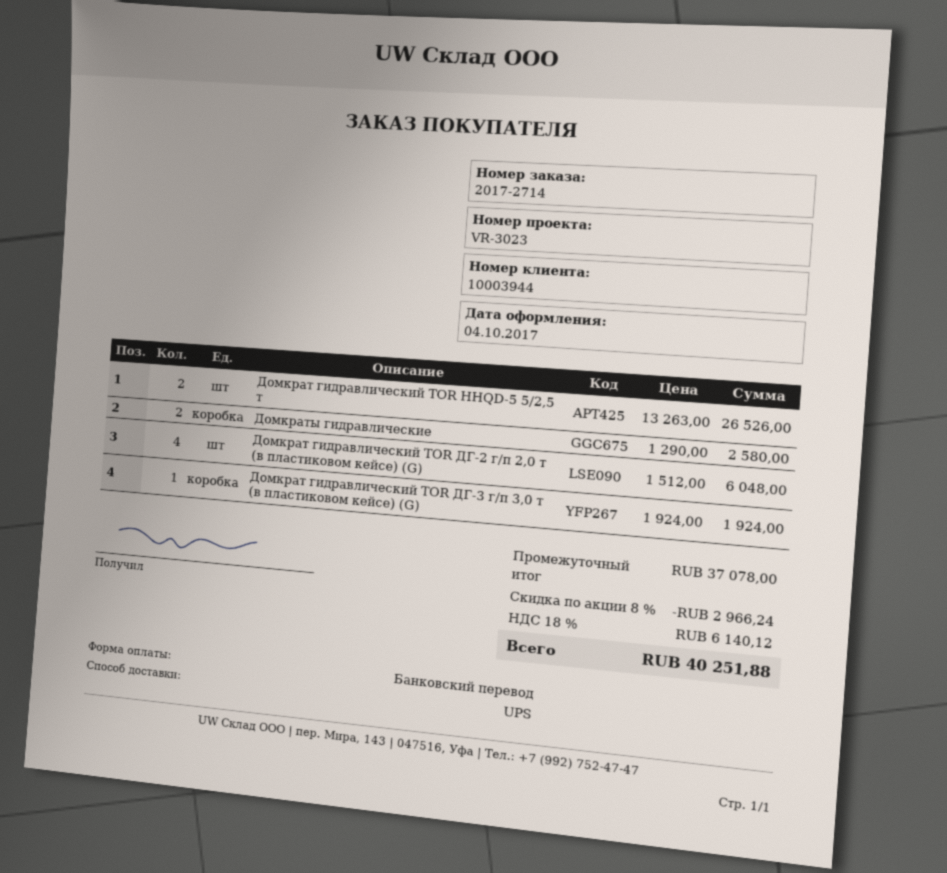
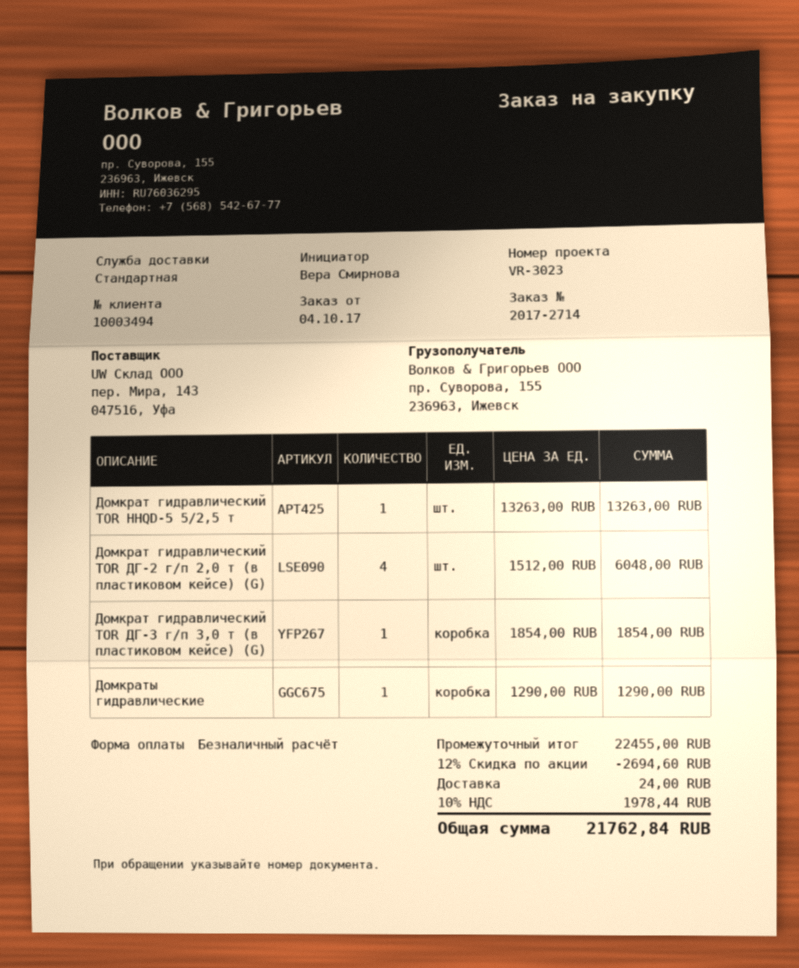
customer number: 10003944 -> 10003494
shipping method: UPS -> standard
Домкрат гидравлический TOR HHQD-5 5/2,5 т: 2 x 13263.00 = 26526.00 -> 1 x 13263.00 = 13263.00
Домкраты гидравлические: 2 x 1290.00 = 2580.00 -> 1 x 1290.00 = 1290.00
Домкрат гидравлический TOR ДГ-3 г/п 3,0 т (в пластиковом кейсе) (G): 1 x 1924.00 = 1924.00 -> 1 x 1854.00 = 1854.00
subtotal: 37078.00 -> 22455.00
discount: 8% = 2966.24 -> 12% = 2694.60
shipping: none -> 24.00
tax: 18% = 6140.12 -> 10% = 1978.44
total: 40251.88 -> 21762.84

